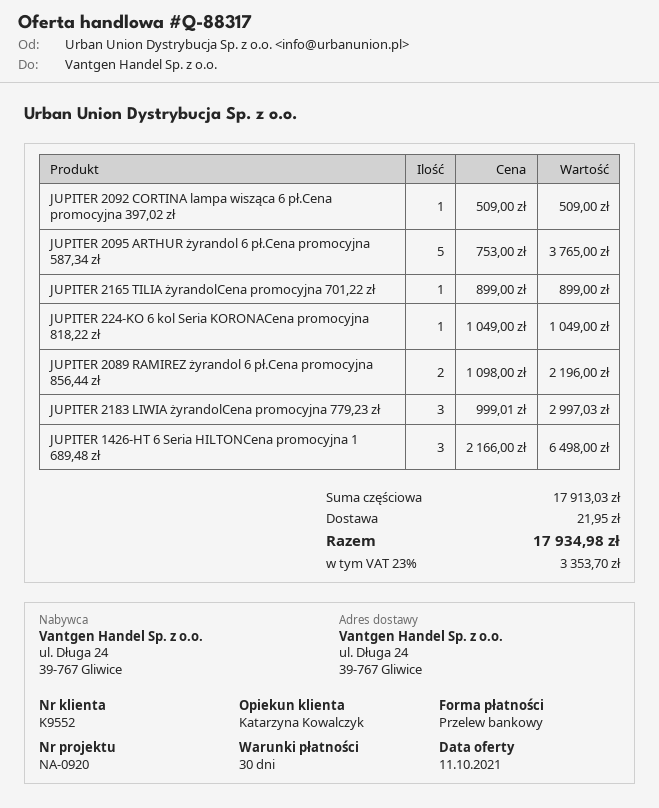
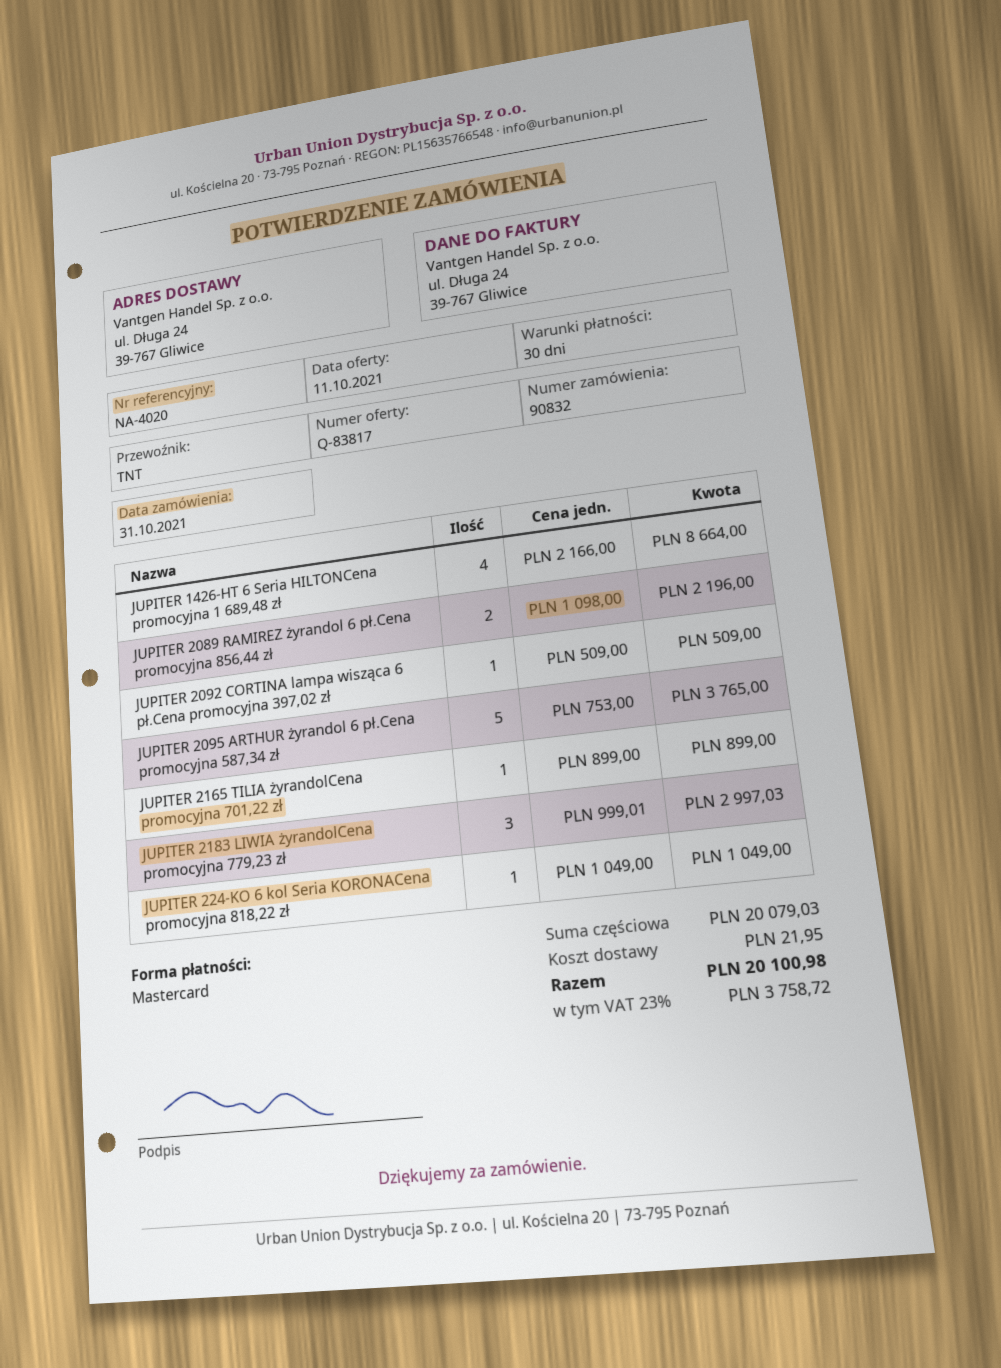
quote number: Q-88317 -> Q-83817
reference: NA-0920 -> NA-4020
payment method: bank transfer -> Mastercard
JUPITER 1426-HT 6 Seria HILTONCena promocyjna 1 689,48 zł: 3 x 2166.00 = 6498.00 -> 4 x 2166.00 = 8664.00
subtotal: 17913.03 -> 20079.03
tax: 23% = 3353.70 -> 23% = 3758.72
total: 17934.98 -> 20100.98

